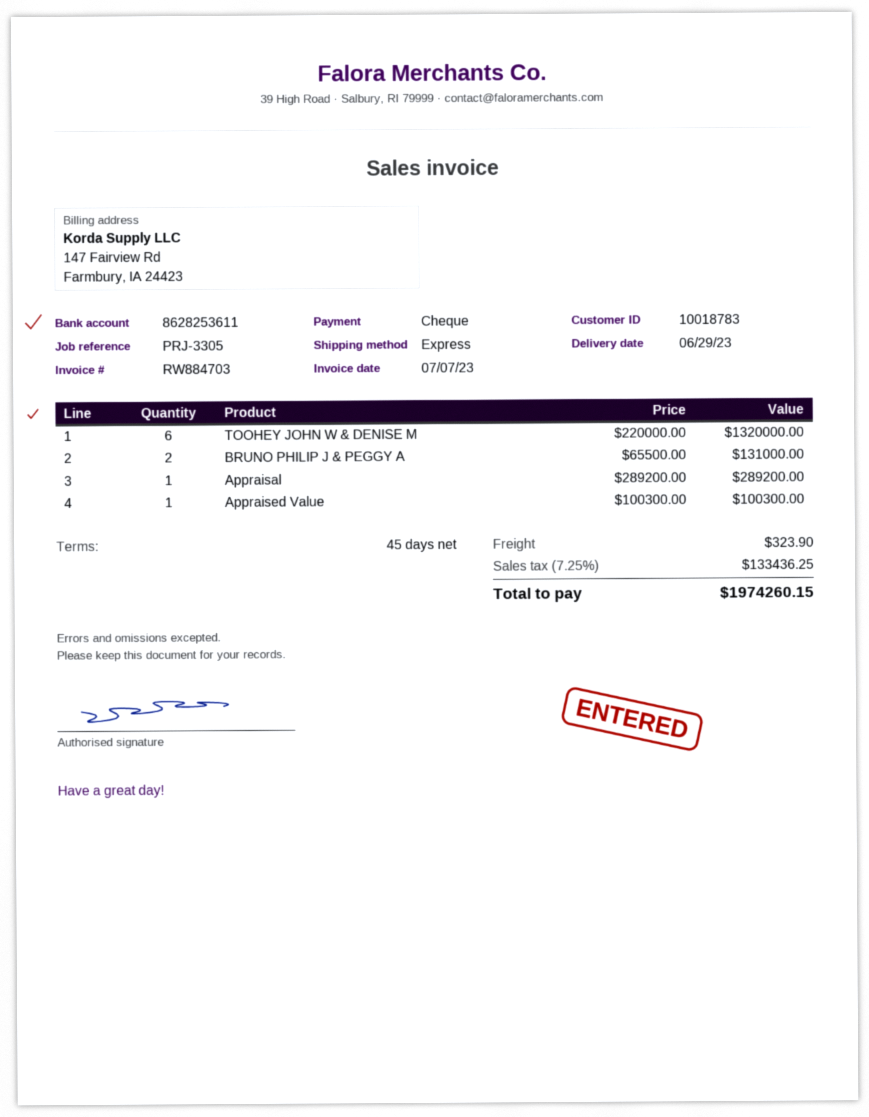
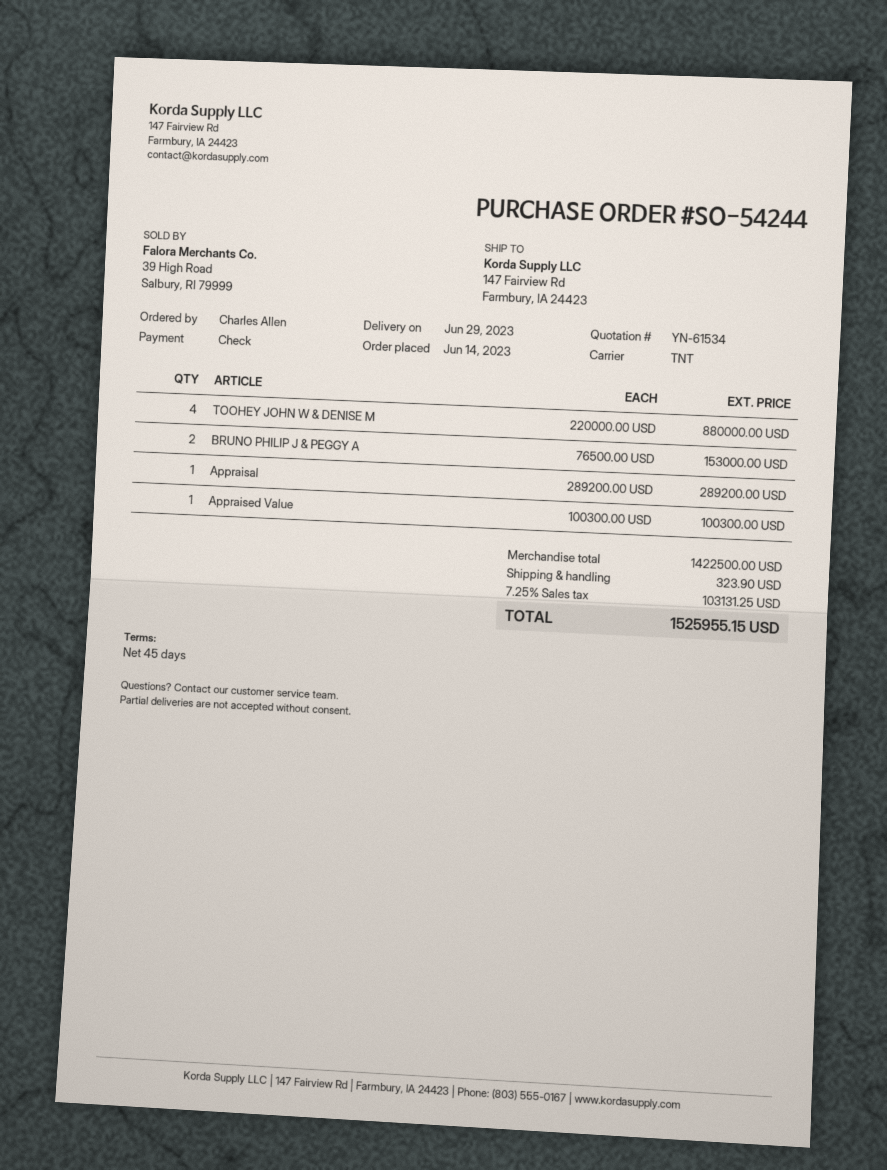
shipping method: express -> TNT
TOOHEY JOHN W & DENISE M: 6 x 220000.00 = 1320000.00 -> 4 x 220000.00 = 880000.00
BRUNO PHILIP J & PEGGY A: 2 x 65500.00 = 131000.00 -> 2 x 76500.00 = 153000.00
tax: 7.25% = 133436.25 -> 7.25% = 103131.25
total: 1974260.15 -> 1525955.15

